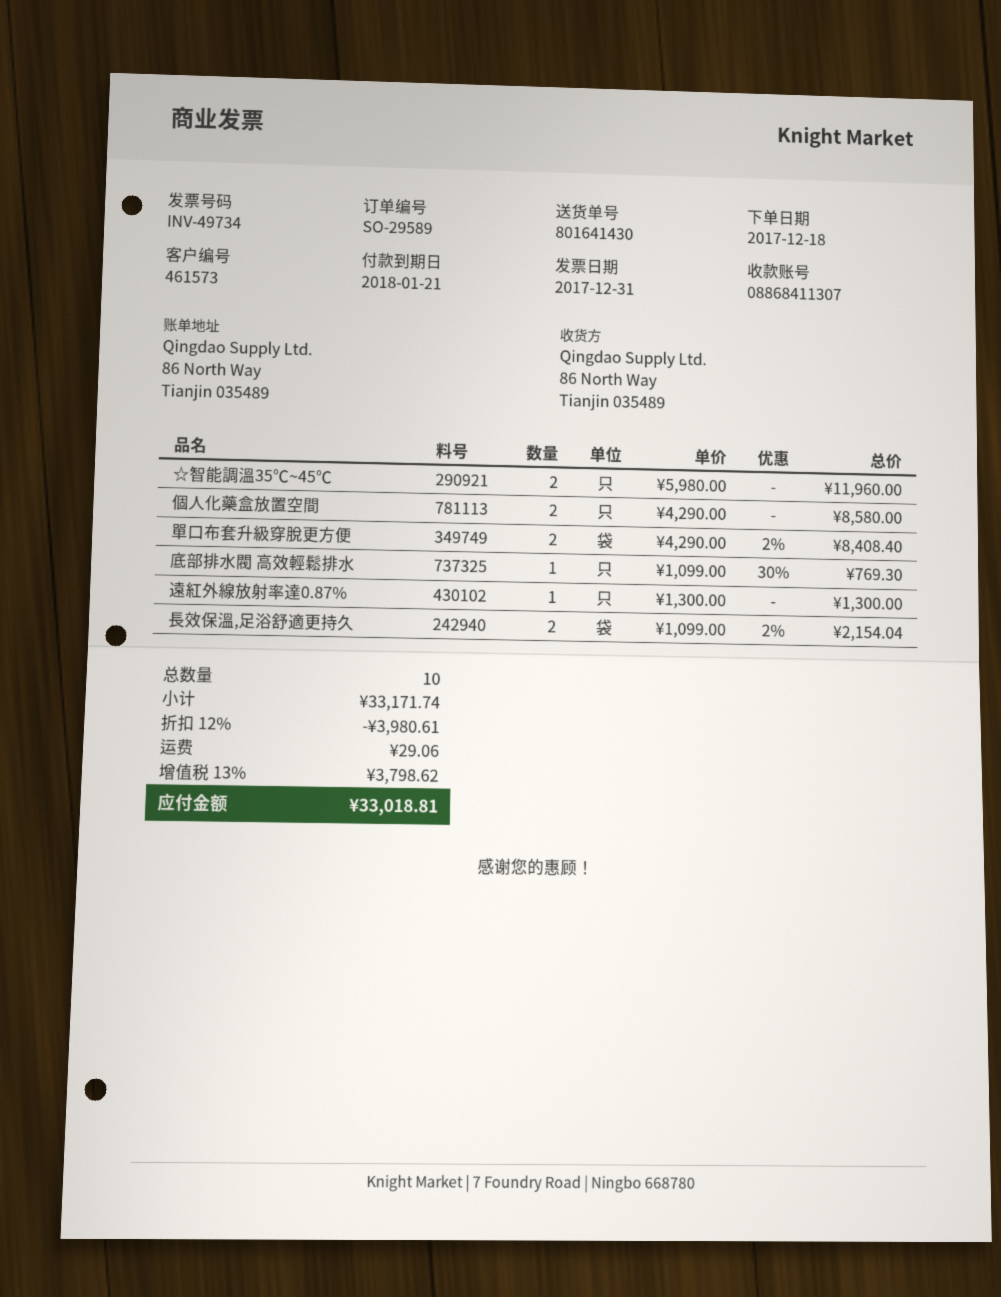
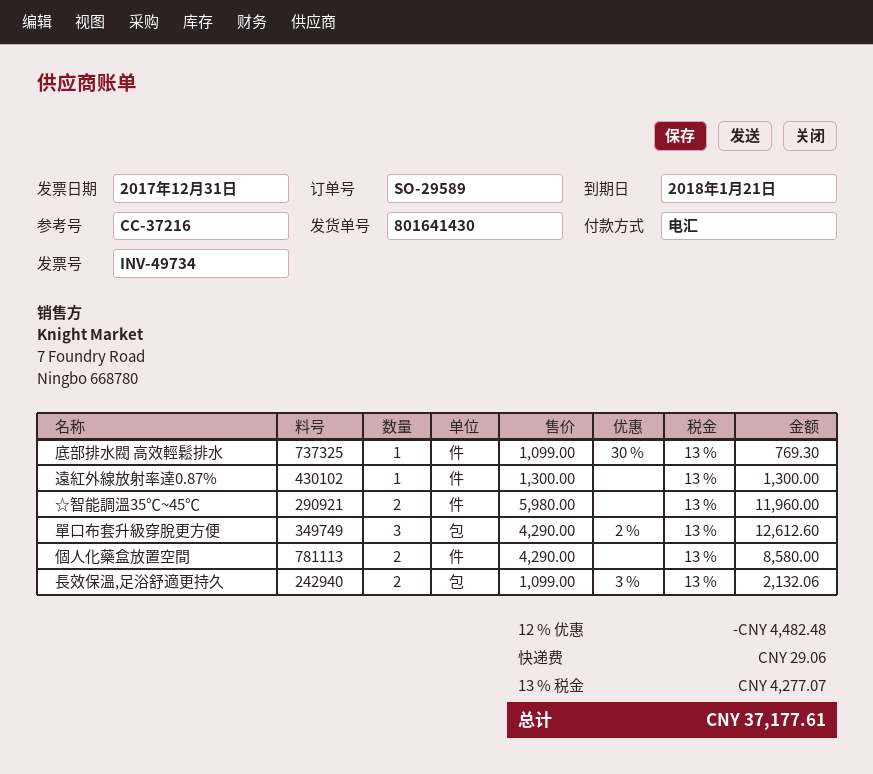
單口布套升級穿脫更方便: 2 x 4290.00 - 2% = 8408.40 -> 3 x 4290.00 - 2% = 12612.60
長效保溫,足浴舒適更持久: 2 x 1099.00 - 2% = 2154.04 -> 2 x 1099.00 - 3% = 2132.06
discount: 12% = 3980.61 -> 12% = 4482.48
tax: 13% = 3798.62 -> 13% = 4277.07
total: 33018.81 -> 37177.61

